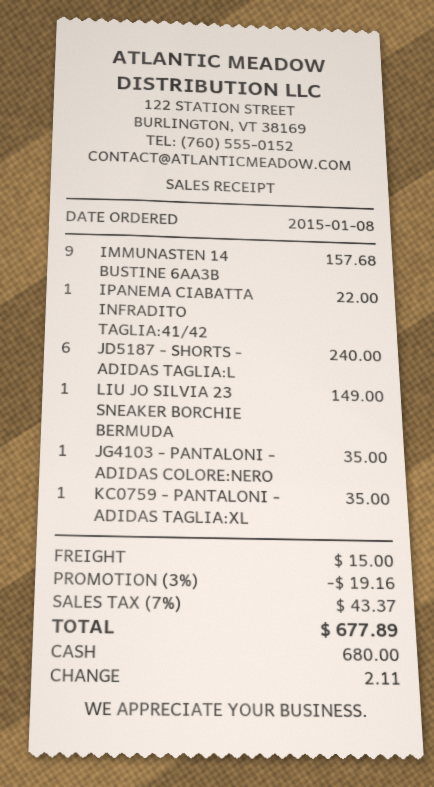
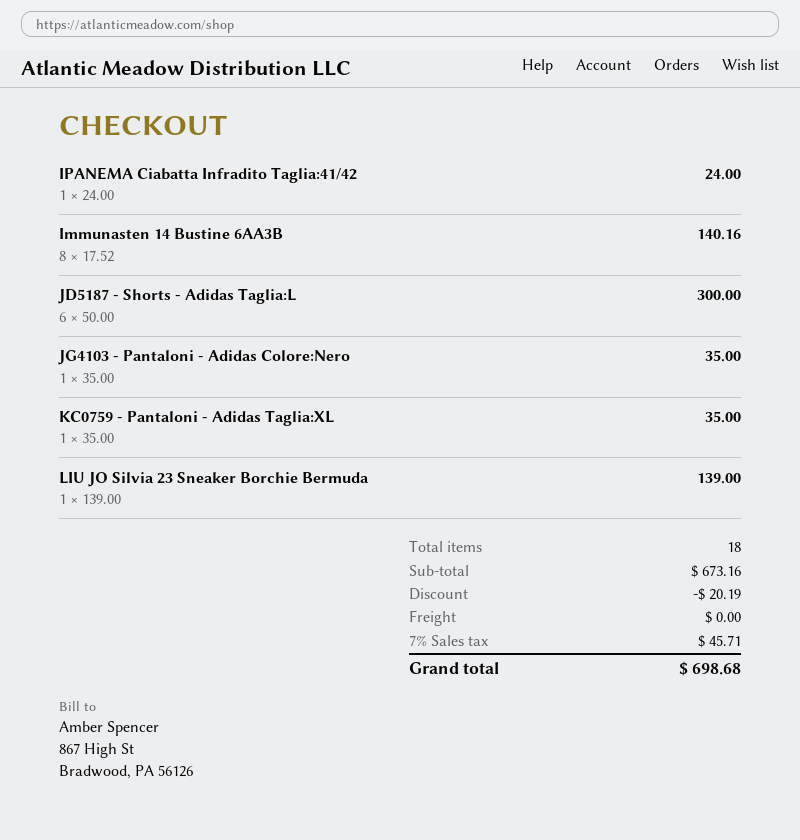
IMMUNASTEN 14 BUSTINE 6AA3B: 9 for 157.68 -> 8 for 140.16
IPANEMA CIABATTA INFRADITO TAGLIA:41/42: 1 for 22.00 -> 1 for 24.00
JD5187 - SHORTS - ADIDAS TAGLIA:L: 6 for 240.00 -> 6 for 300.00
LIU JO SILVIA 23 SNEAKER BORCHIE BERMUDA: 1 for 149.00 -> 1 for 139.00
discount: 19.16 -> 20.19
shipping: 15.00 -> 0.00
tax: 7% = 43.37 -> 7% = 45.71
total: 677.89 -> 698.68

